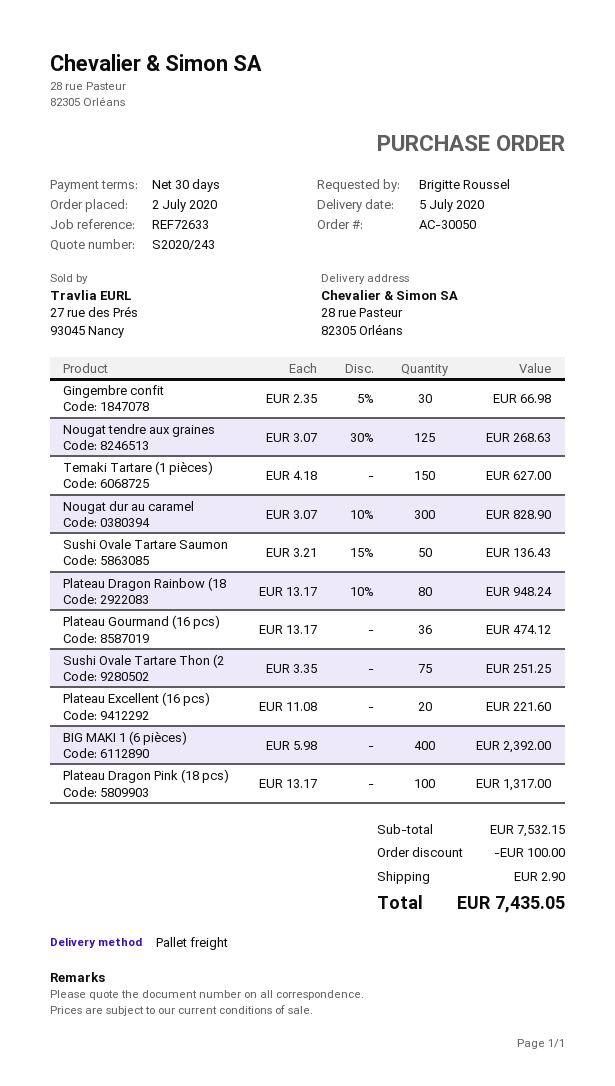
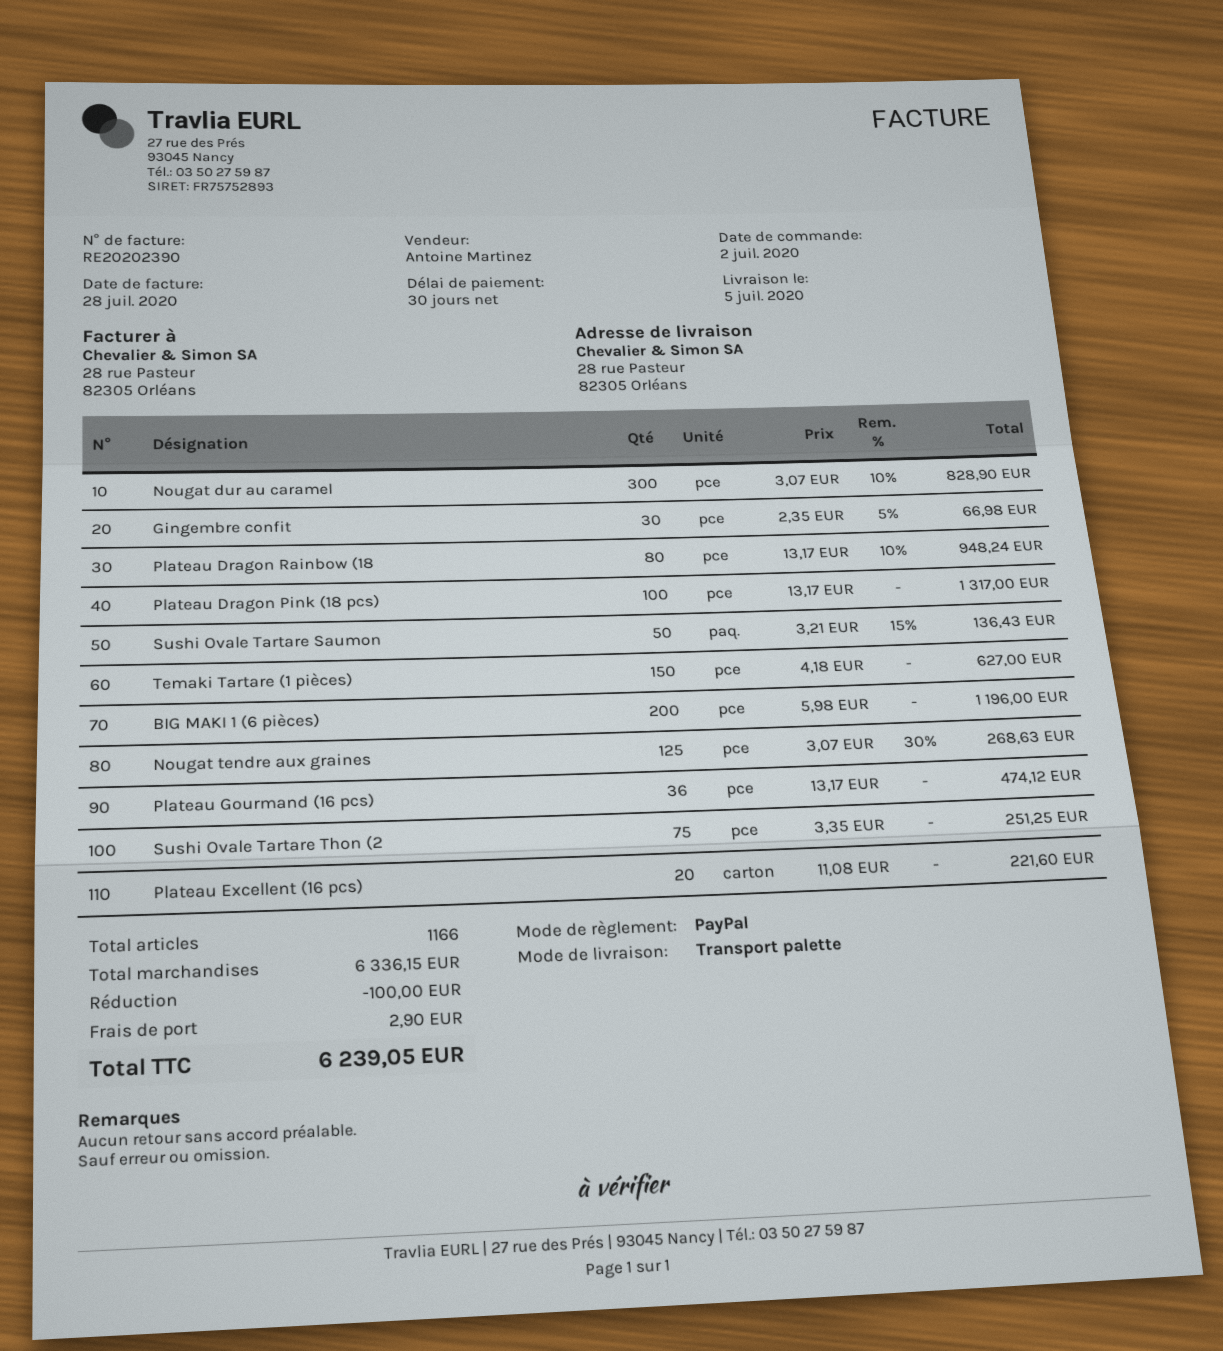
BIG MAKI 1 (6 pièces): 400 x 5.98 = 2392.00 -> 200 x 5.98 = 1196.00
subtotal: 7532.15 -> 6336.15
total: 7435.05 -> 6239.05

